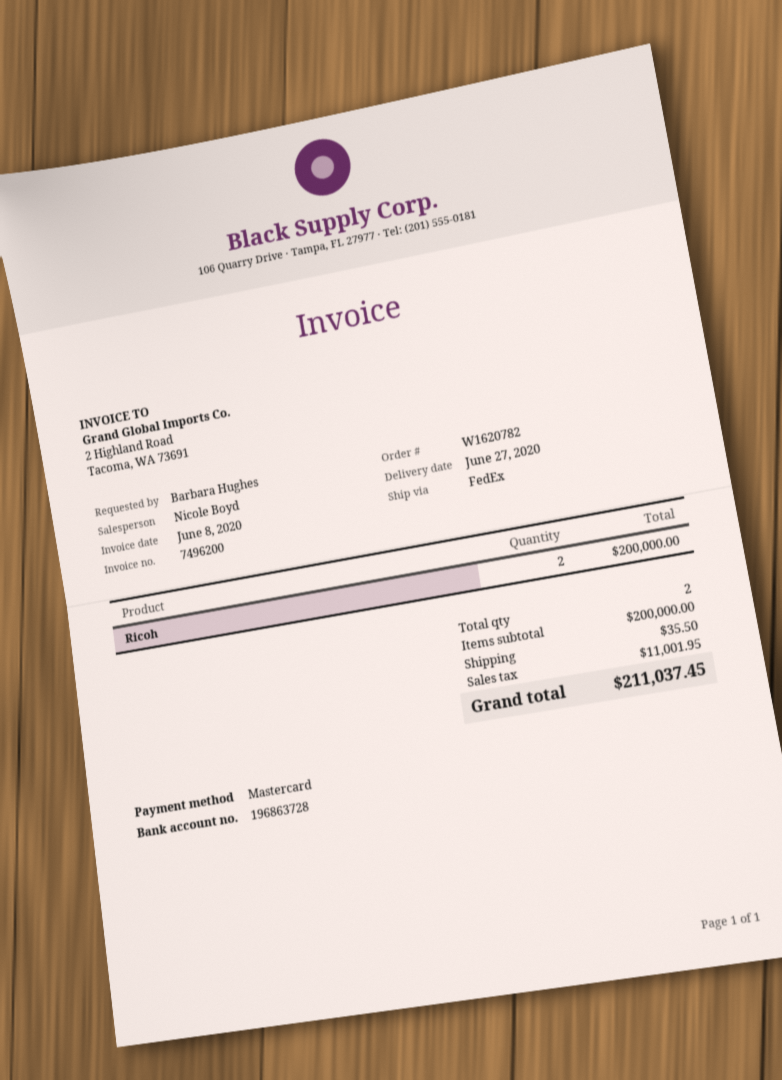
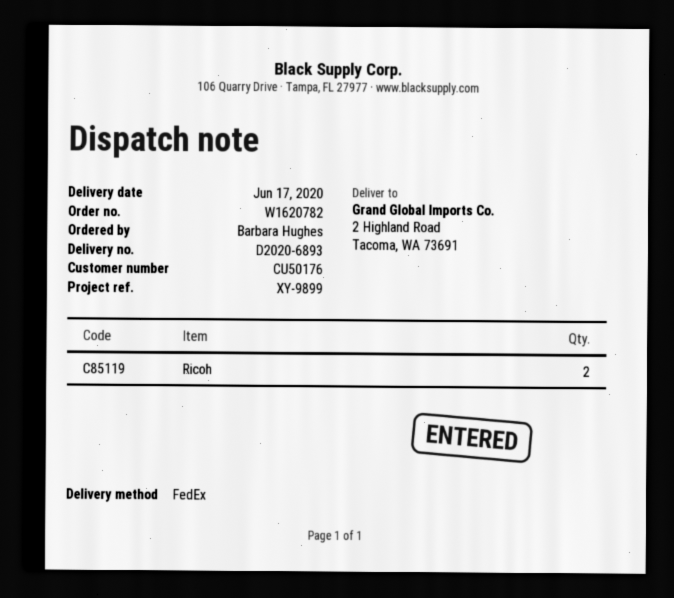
delivery date: 2020-06-27 -> 2020-06-17

